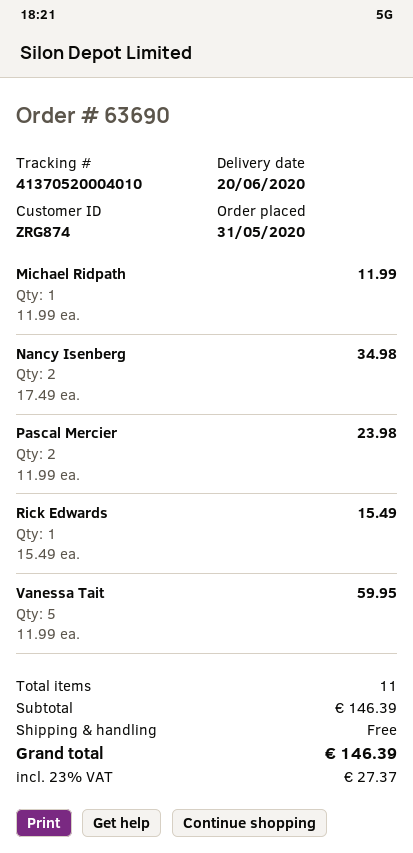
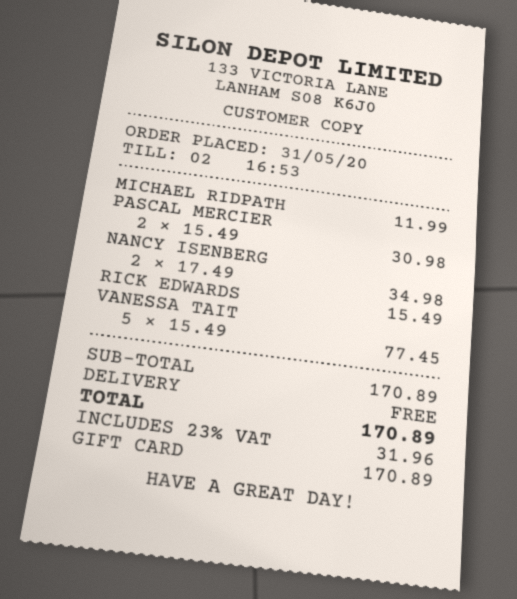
Pascal Mercier: 2 x 11.99 = 23.98 -> 2 x 15.49 = 30.98
Vanessa Tait: 5 x 11.99 = 59.95 -> 5 x 15.49 = 77.45
subtotal: 146.39 -> 170.89
tax: 23% = 27.37 -> 23% = 31.96
total: 146.39 -> 170.89

